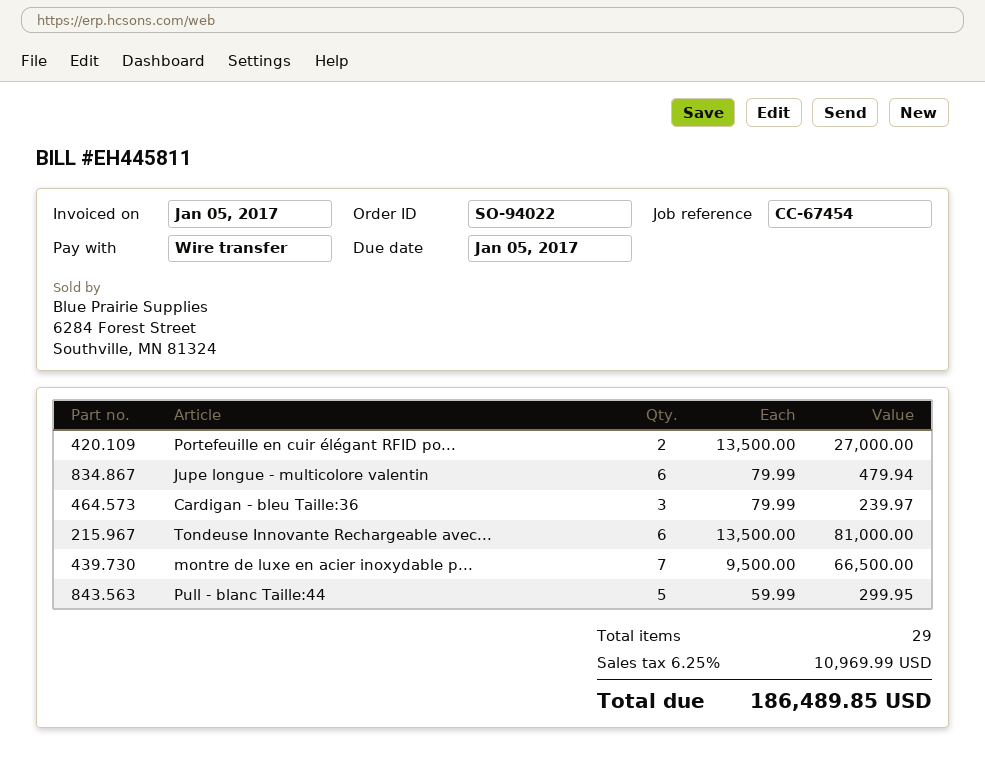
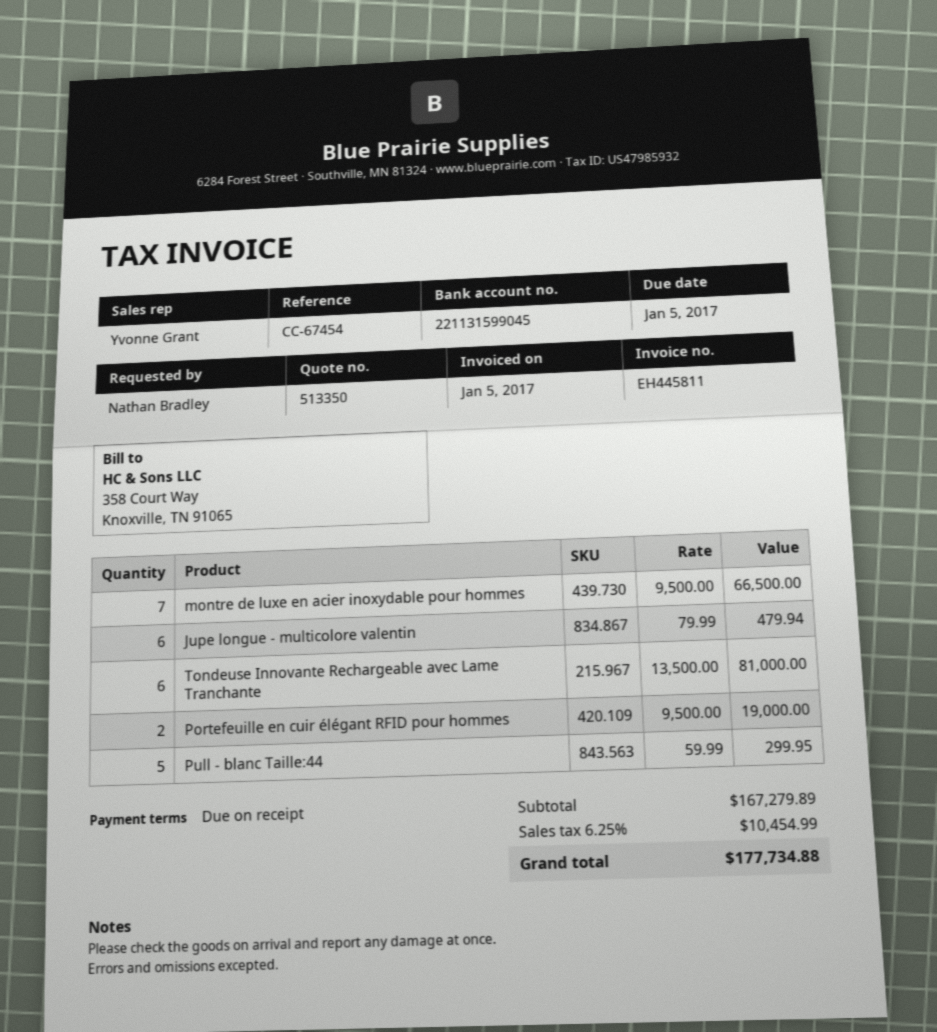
Portefeuille en cuir élégant RFID po...: 2 x 13500.00 = 27000.00 -> 2 x 9500.00 = 19000.00
Cardigan - bleu Taille:36: 3 x 79.99 = 239.97 -> none
tax: 6.25% = 10969.99 -> 6.25% = 10454.99
total: 186489.85 -> 177734.88

